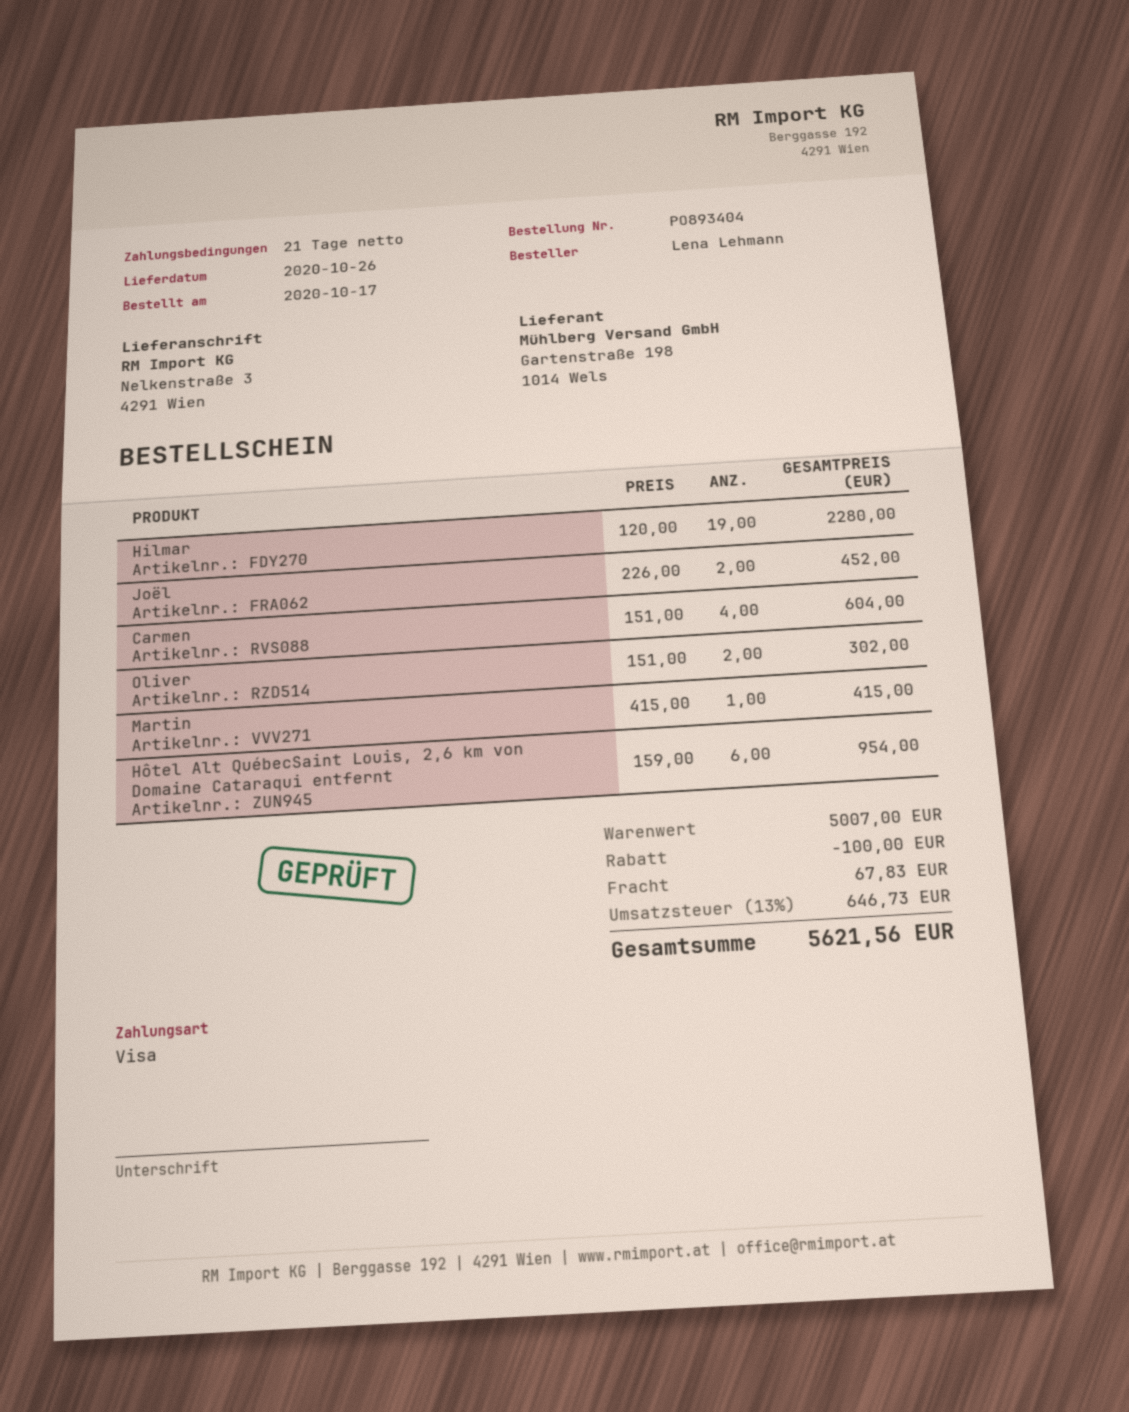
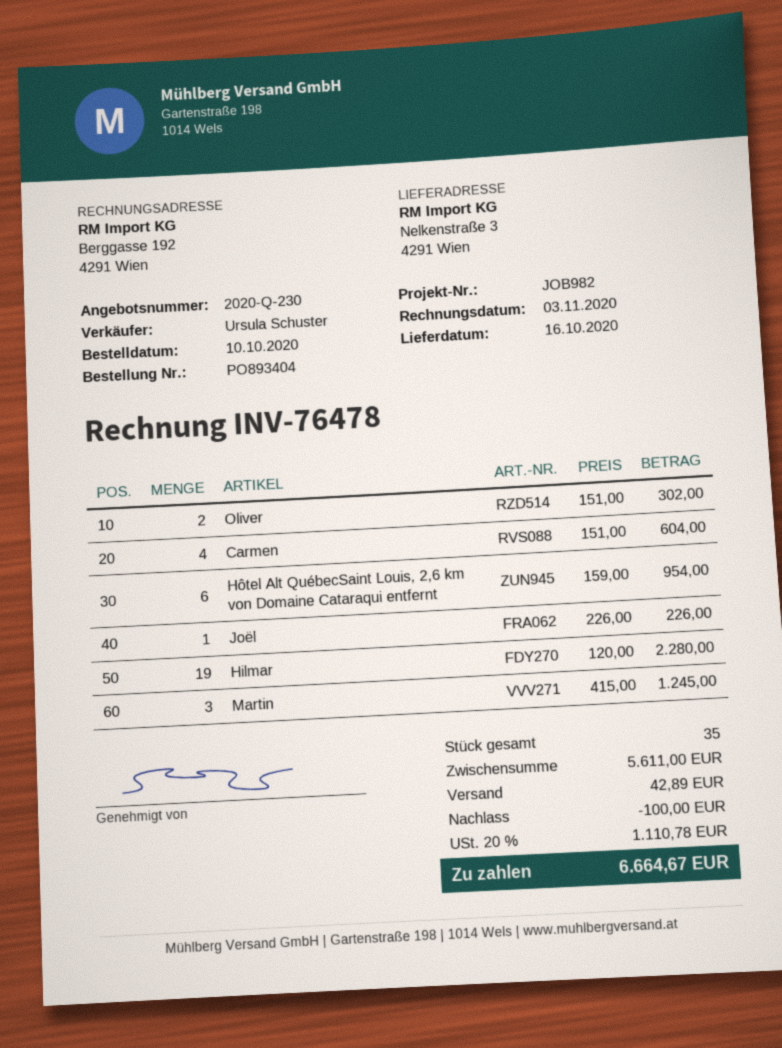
order date: 2020-10-17 -> 2020-10-10
delivery date: 2020-10-26 -> 2020-10-16
Joël: 2 x 226.00 = 452.00 -> 1 x 226.00 = 226.00
Martin: 1 x 415.00 = 415.00 -> 3 x 415.00 = 1245.00
subtotal: 5007.00 -> 5611.00
shipping: 67.83 -> 42.89
tax: 13% = 646.73 -> 20% = 1110.78
total: 5621.56 -> 6664.67

